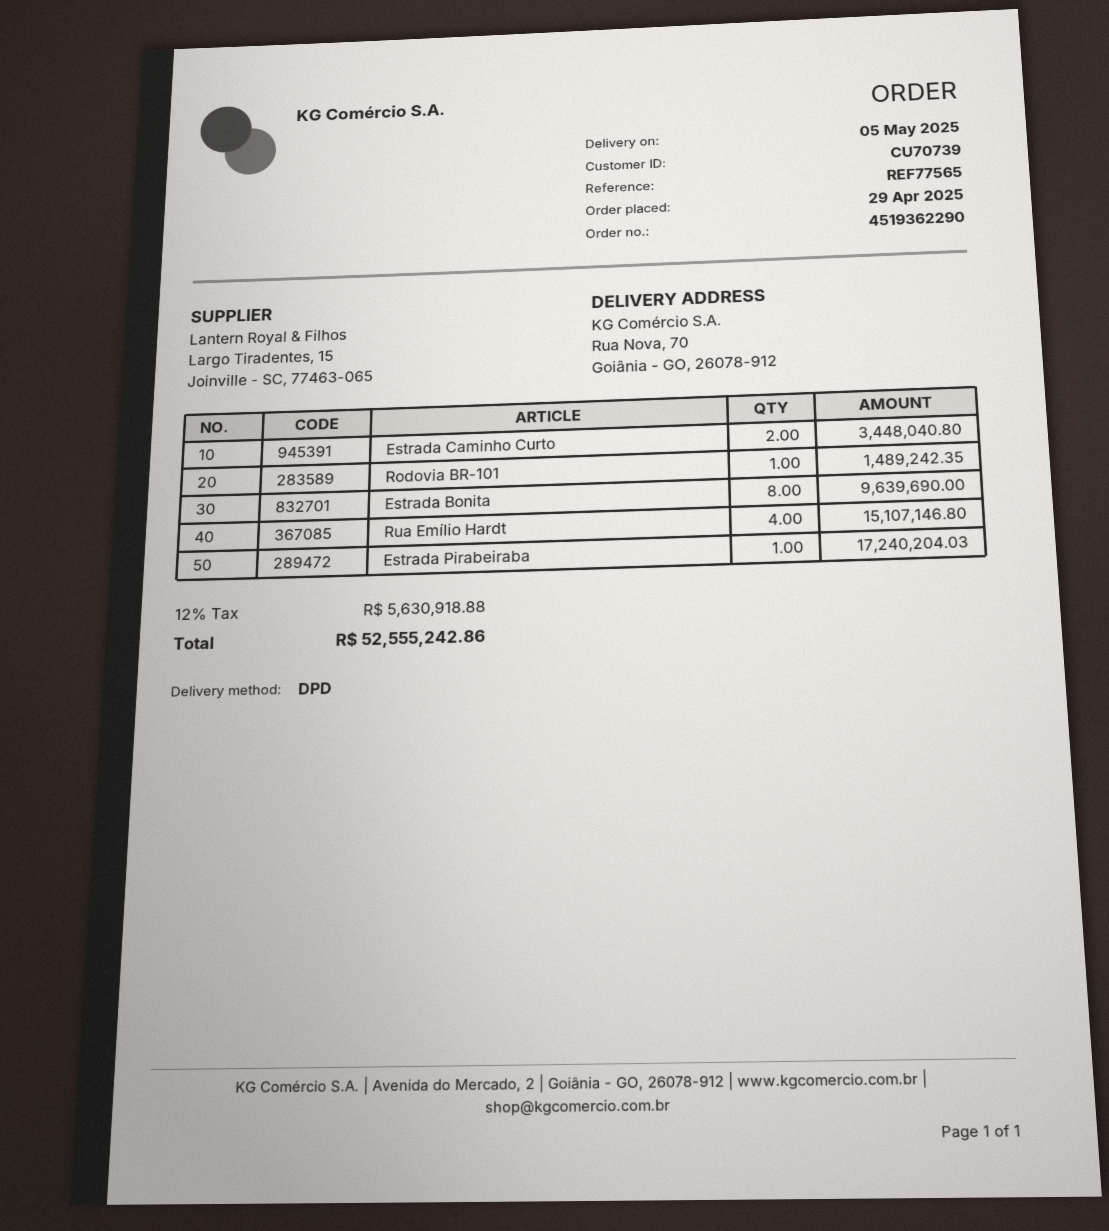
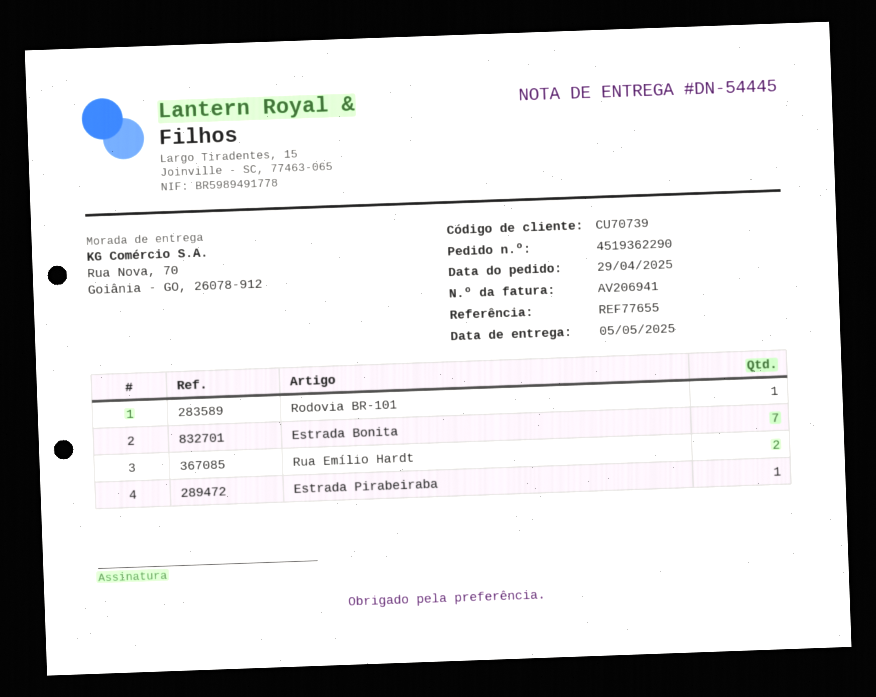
reference: REF77565 -> REF77655
Estrada Caminho Curto: 2 -> none
Estrada Bonita: 8 -> 7
Rua Emílio Hardt: 4 -> 2

